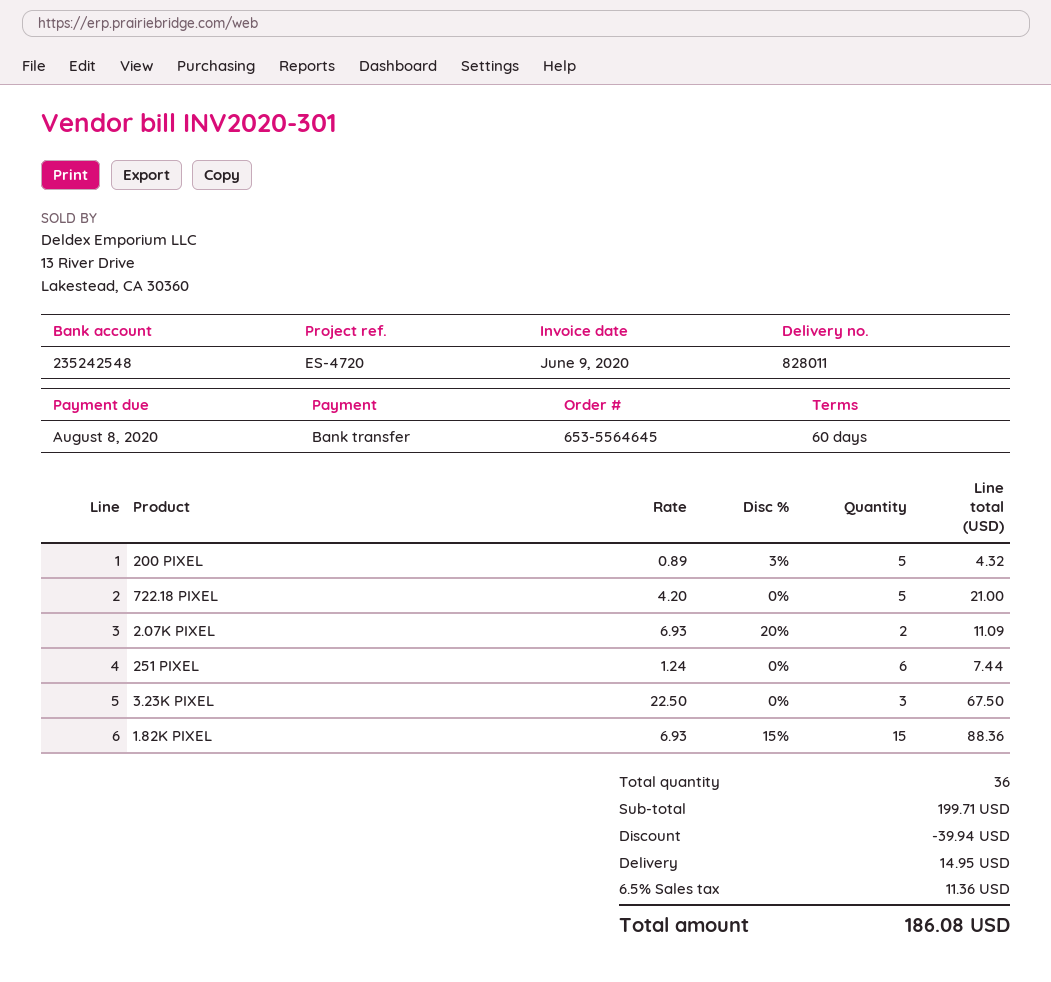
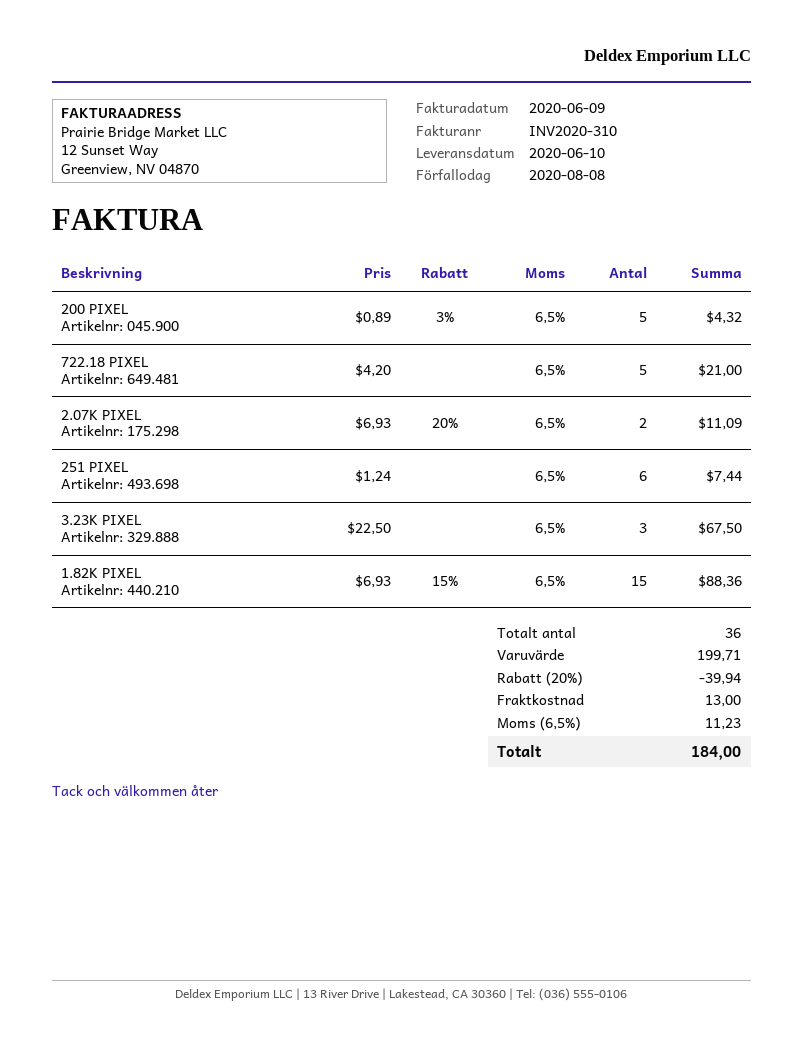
invoice number: INV2020-301 -> INV2020-310
shipping: 14.95 -> 13.00
tax: 6.5% = 11.36 -> 6.5% = 11.23
total: 186.08 -> 184.00

